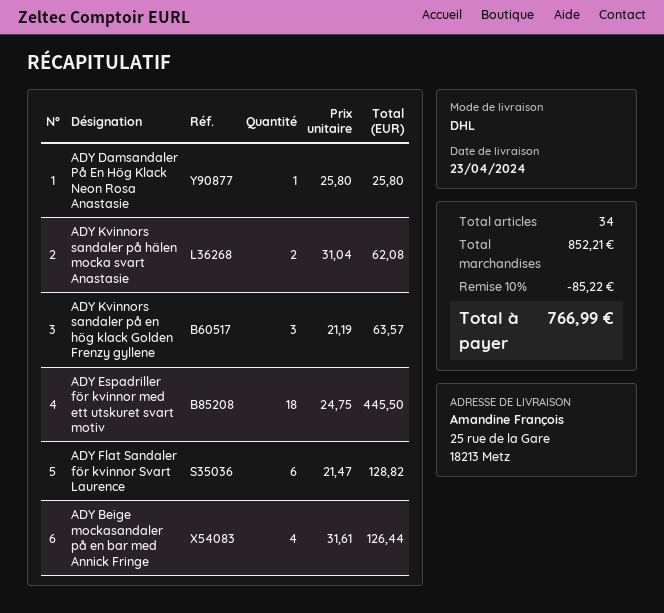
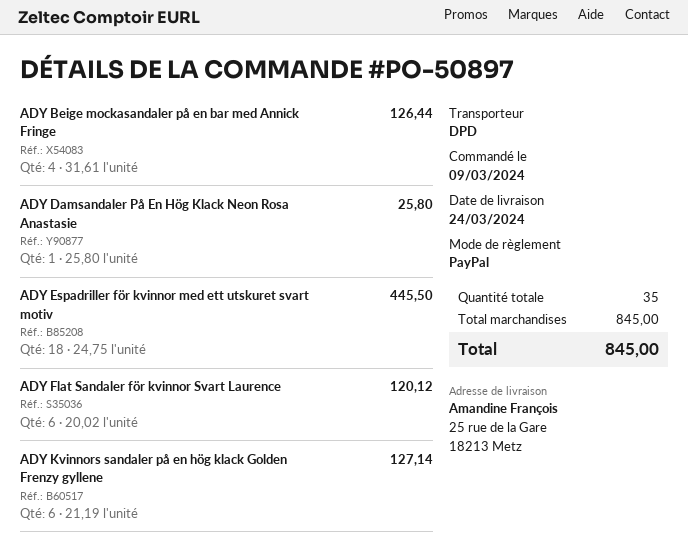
delivery date: 2024-04-23 -> 2024-03-24
shipping method: DHL -> DPD
ADY Kvinnors sandaler på hälen mocka svart Anastasie: 2 x 31.04 = 62.08 -> none
ADY Kvinnors sandaler på en hög klack Golden Frenzy gyllene: 3 x 21.19 = 63.57 -> 6 x 21.19 = 127.14
ADY Flat Sandaler för kvinnor Svart Laurence: 6 x 21.47 = 128.82 -> 6 x 20.02 = 120.12
total quantity: 34 -> 35
subtotal: 852.21 -> 845.00
discount: 10% = 85.22 -> none
total: 766.99 -> 845.00

